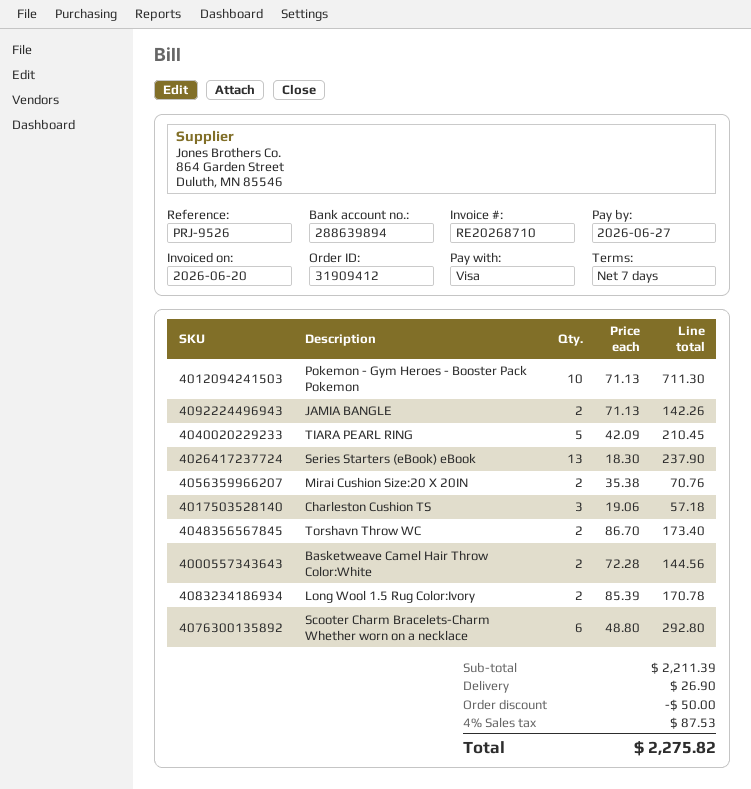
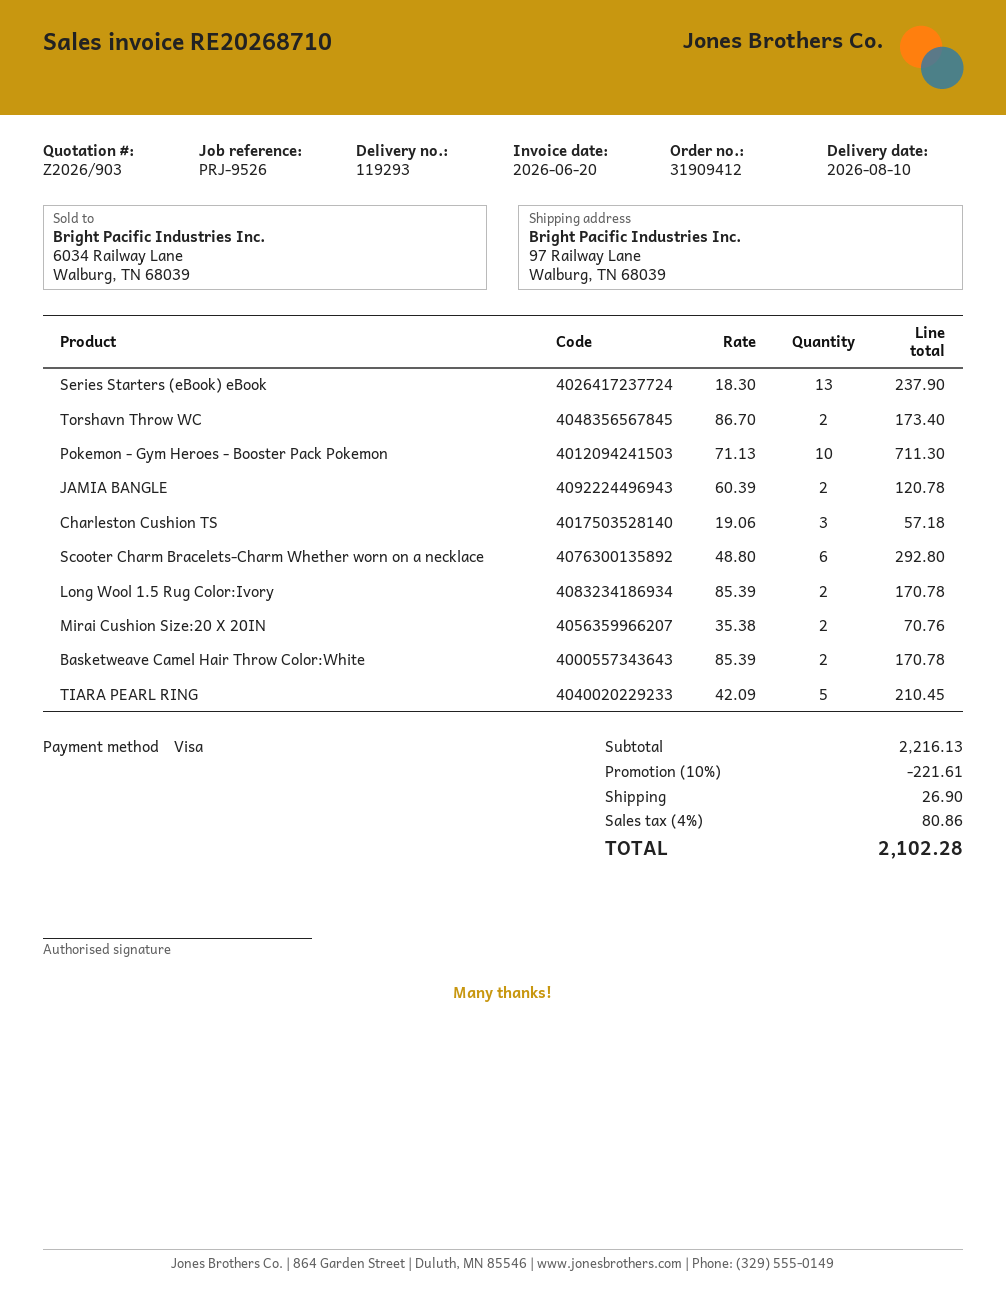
JAMIA BANGLE: 2 x 71.13 = 142.26 -> 2 x 60.39 = 120.78
Basketweave Camel Hair Throw Color:White: 2 x 72.28 = 144.56 -> 2 x 85.39 = 170.78
subtotal: 2211.39 -> 2216.13
discount: 50.00 -> 221.61
tax: 4% = 87.53 -> 4% = 80.86
total: 2275.82 -> 2102.28

